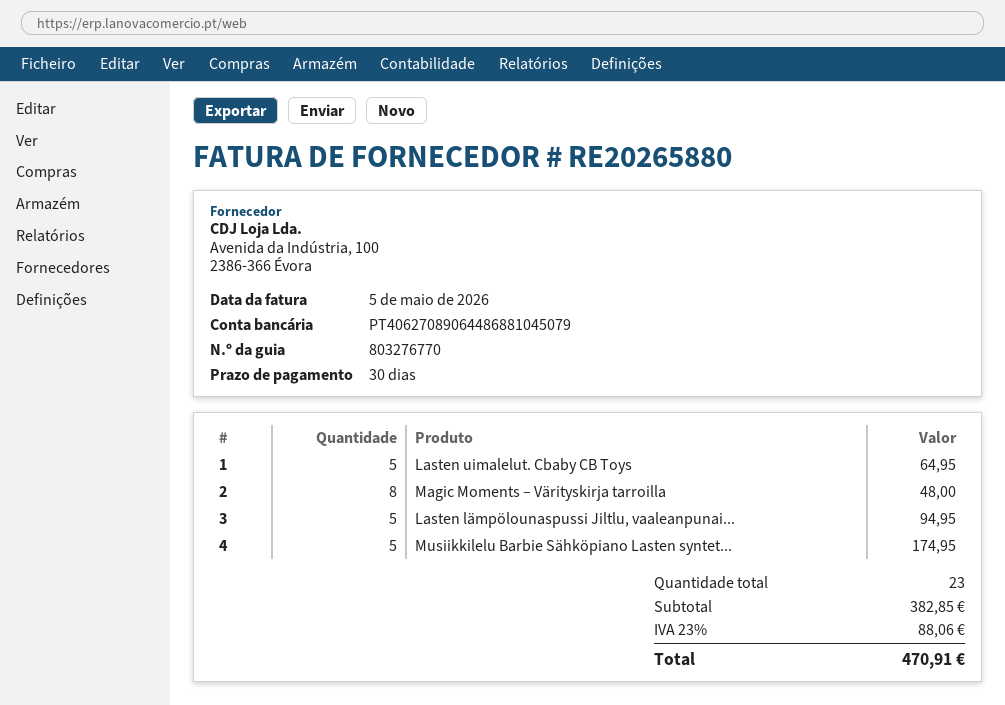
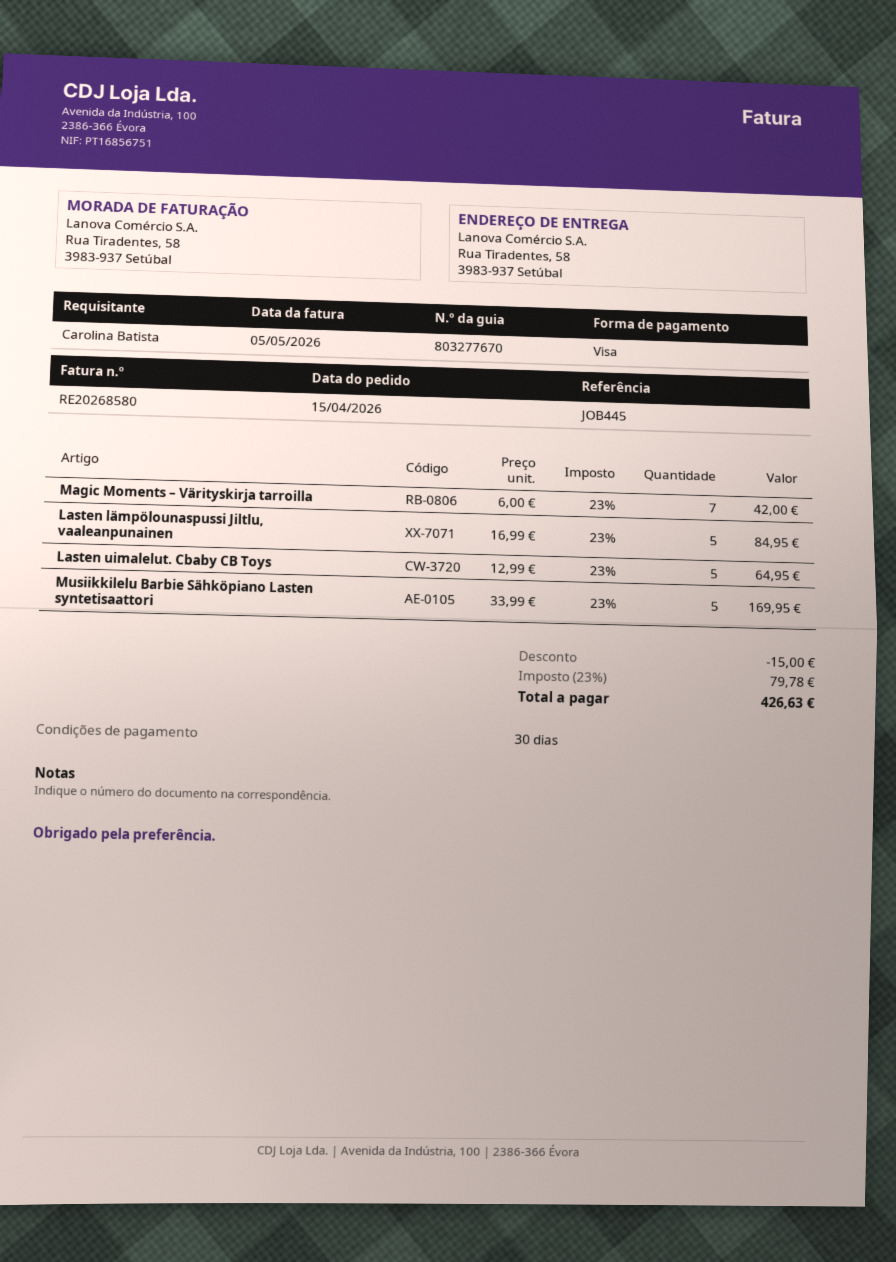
delivery note number: 803276770 -> 803277670
invoice number: RE20265880 -> RE20268580
Magic Moments – Värityskirja tarroilla: 8 for 48.00 -> 7 for 42.00
Lasten lämpölounaspussi Jiltlu, vaaleanpunai...: 5 for 94.95 -> 5 for 84.95
Musiikkilelu Barbie Sähköpiano Lasten syntet...: 5 for 174.95 -> 5 for 169.95
discount: none -> 15.00
tax: 23% = 88.06 -> 23% = 79.78
total: 470.91 -> 426.63

